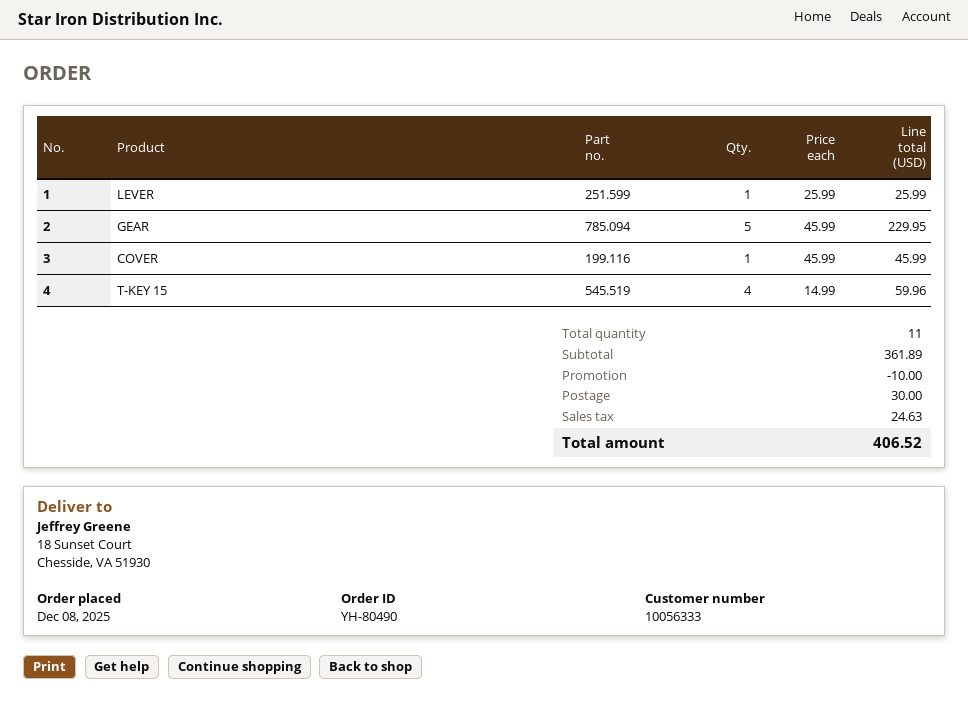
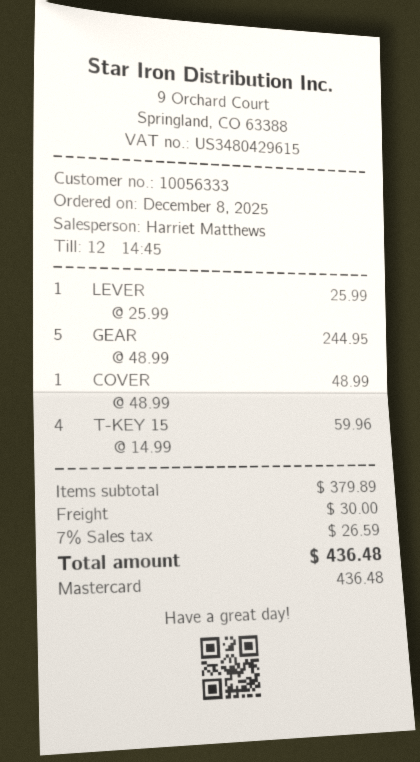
GEAR: 5 x 45.99 = 229.95 -> 5 x 48.99 = 244.95
COVER: 1 x 45.99 = 45.99 -> 1 x 48.99 = 48.99
subtotal: 361.89 -> 379.89
discount: 10.00 -> none
tax: 24.63 -> 26.59
total: 406.52 -> 436.48

